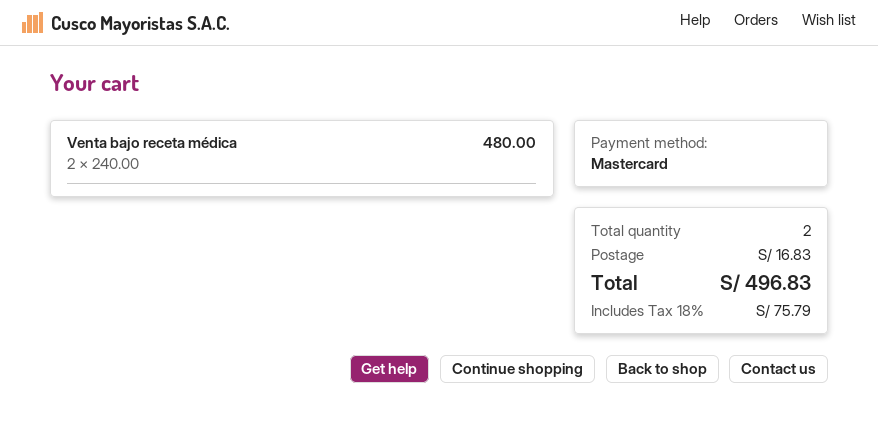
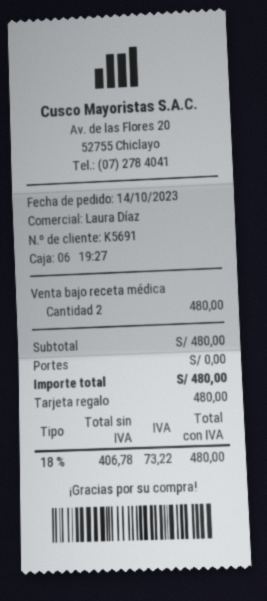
payment method: Mastercard -> gift card
shipping: 16.83 -> 0.00
tax: 18% = 75.79 -> 18% = 73.22
total: 496.83 -> 480.00

